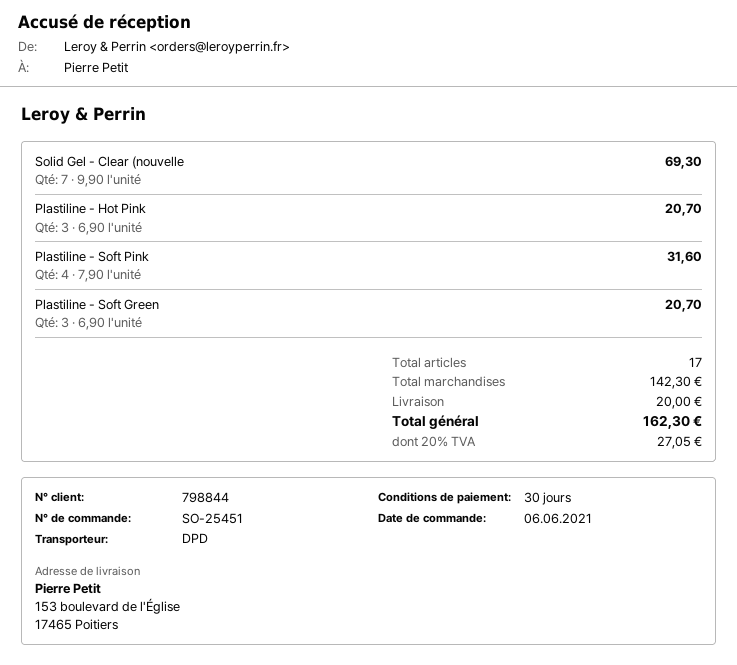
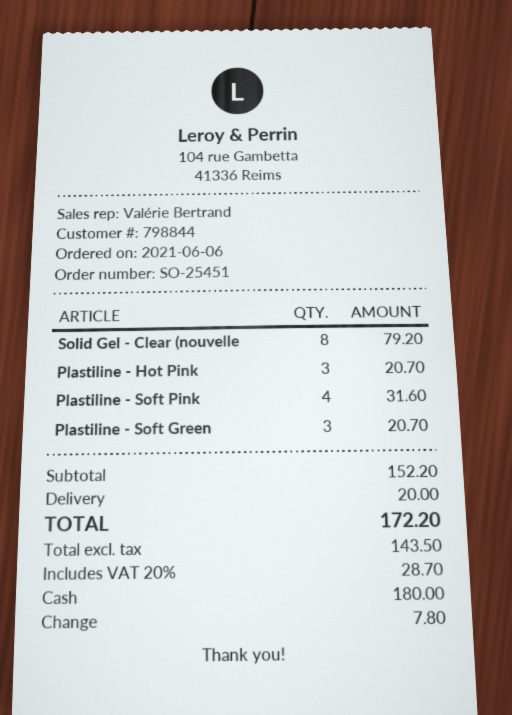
Solid Gel - Clear (nouvelle: 7 for 69.30 -> 8 for 79.20
subtotal: 142.30 -> 152.20
tax: 20% = 27.05 -> 20% = 28.70
total: 162.30 -> 172.20

